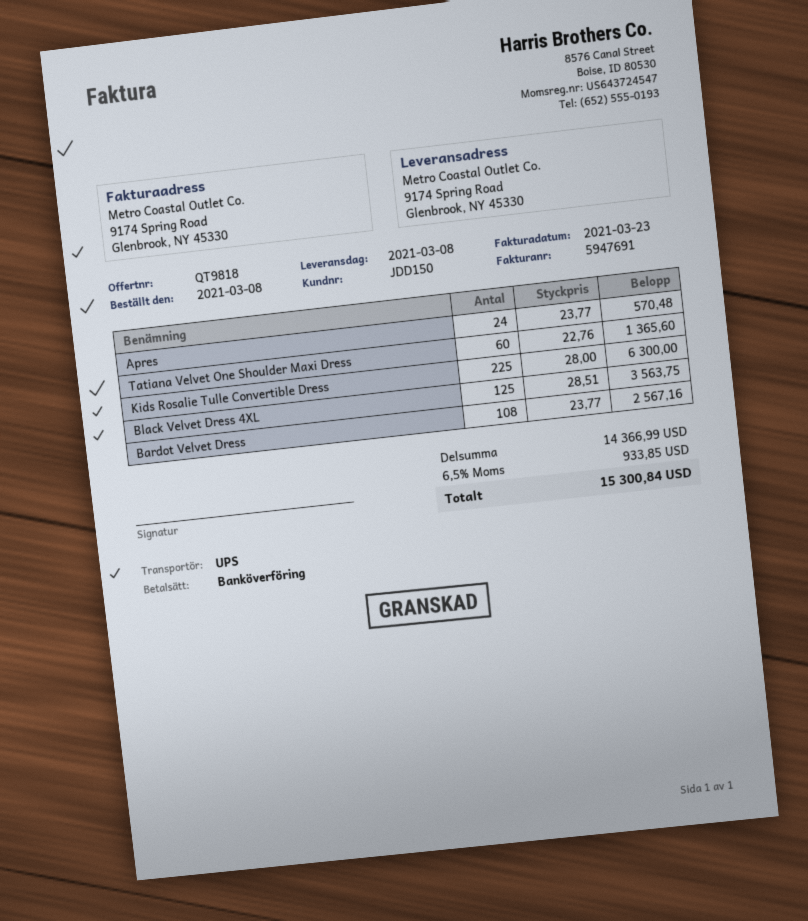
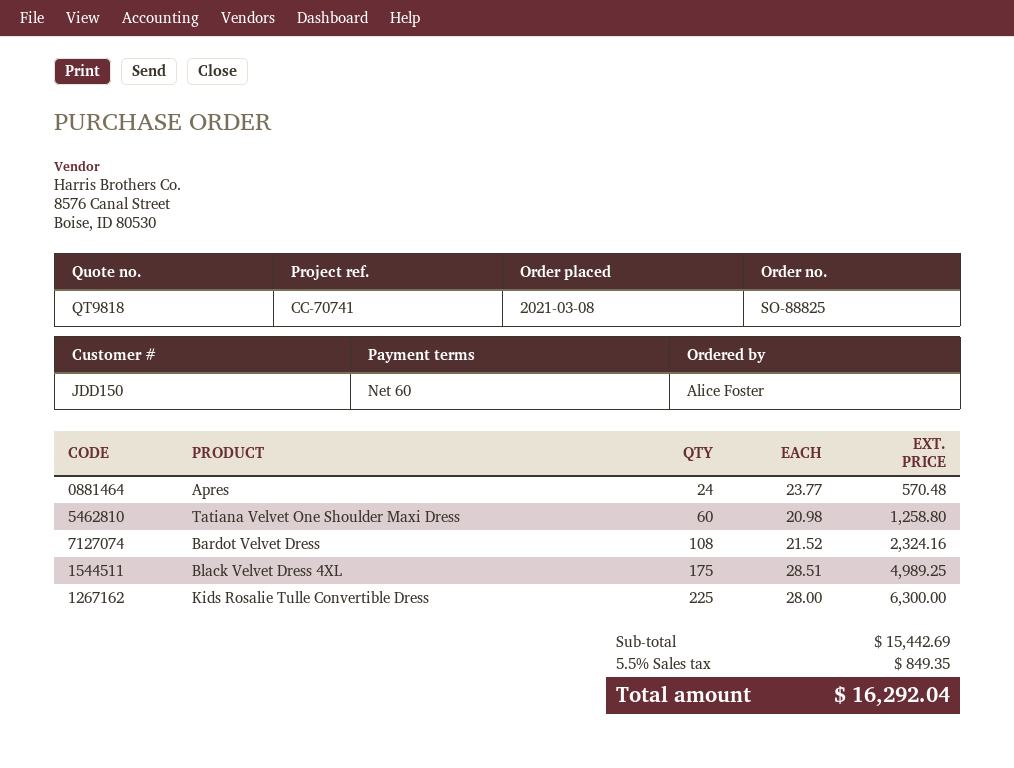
Tatiana Velvet One Shoulder Maxi Dress: 60 x 22.76 = 1365.60 -> 60 x 20.98 = 1258.80
Black Velvet Dress 4XL: 125 x 28.51 = 3563.75 -> 175 x 28.51 = 4989.25
Bardot Velvet Dress: 108 x 23.77 = 2567.16 -> 108 x 21.52 = 2324.16
subtotal: 14366.99 -> 15442.69
tax: 6.5% = 933.85 -> 5.5% = 849.35
total: 15300.84 -> 16292.04

